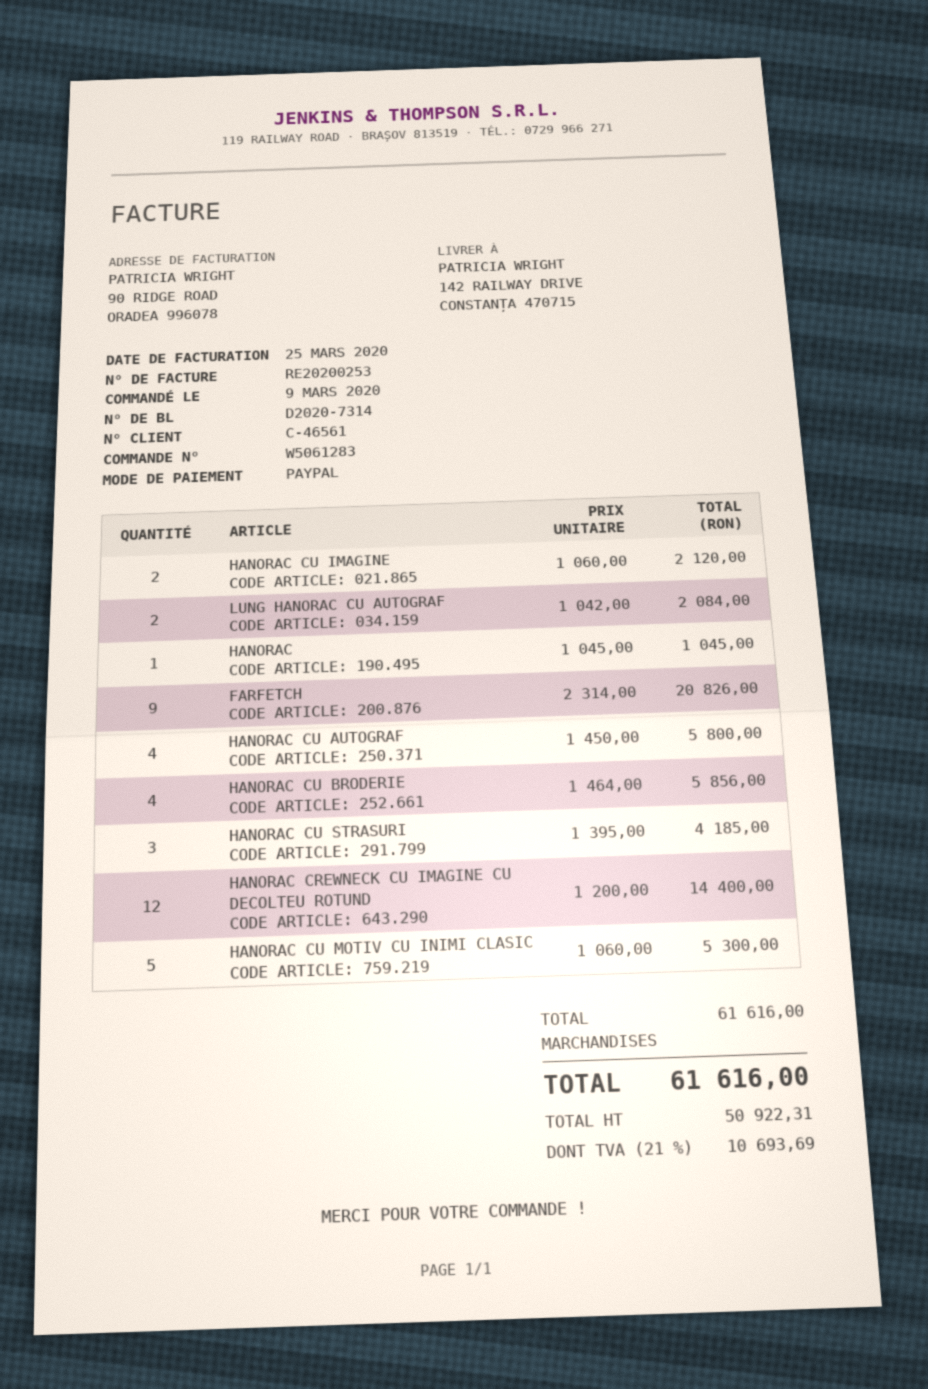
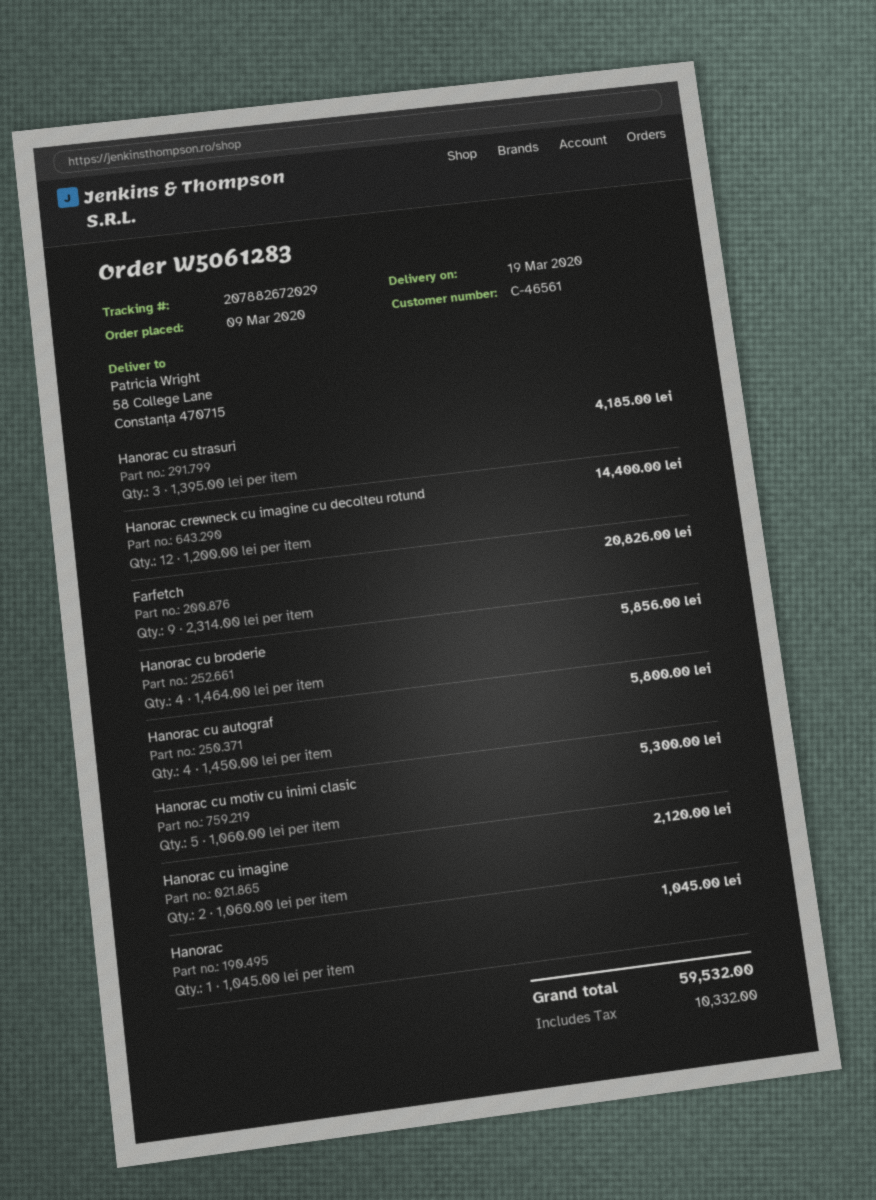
ship to: 142 RAILWAY DRIVE, CONSTANȚA 470715 -> 58 College Lane, Constanța 470715
LUNG HANORAC CU AUTOGRAF: 2 x 1042.00 = 2084.00 -> none
tax: 10693.69 -> 10332.00
total: 61616.00 -> 59532.00

